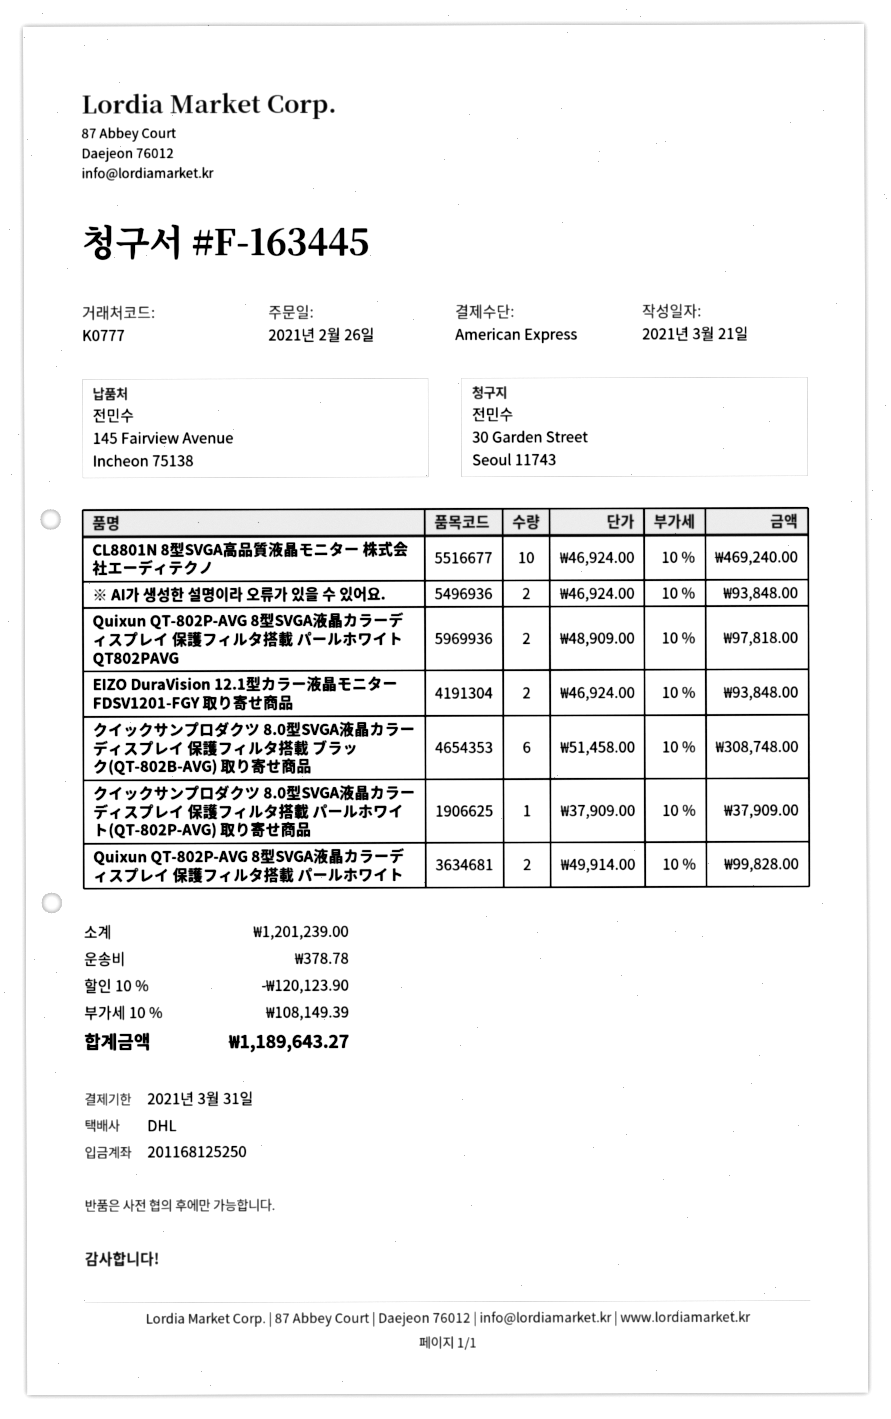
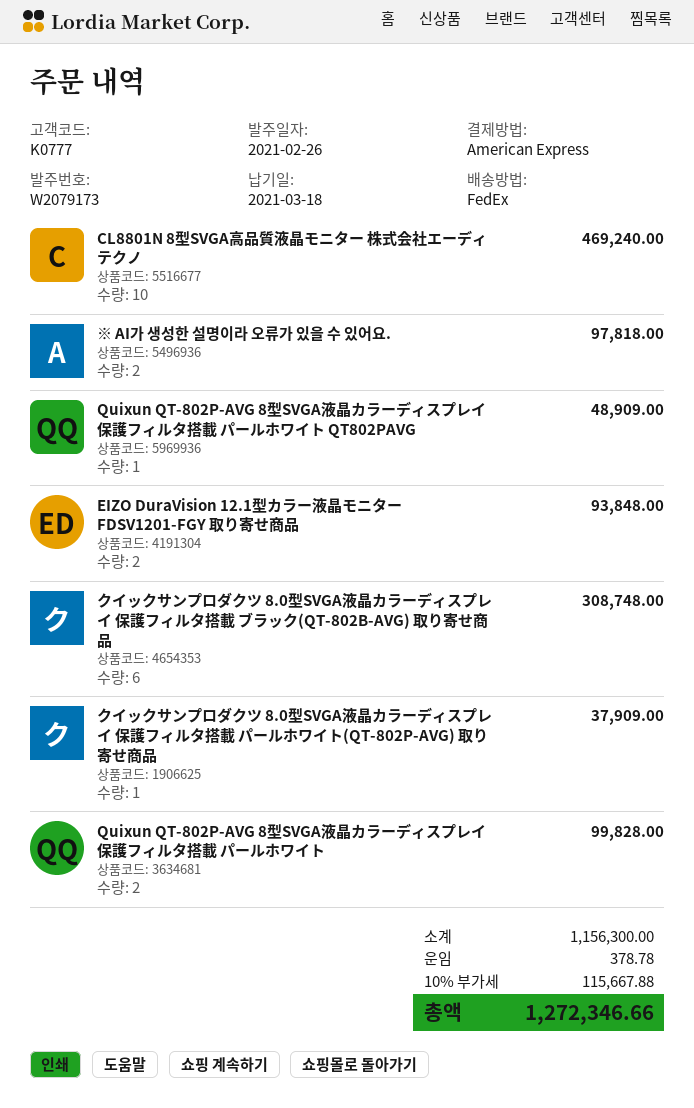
shipping method: DHL -> FedEx
※ AI가 생성한 설명이라 오류가 있을 수 있어요.: 2 for 93848.00 -> 2 for 97818.00
Quixun QT-802P-AVG 8型SVGA液晶カラーディスプレイ 保護フィルタ搭載 パールホワイト QT802PAVG: 2 for 97818.00 -> 1 for 48909.00
subtotal: 1201239.00 -> 1156300.00
discount: 10% = 120123.90 -> none
tax: 10% = 108149.39 -> 10% = 115667.88
total: 1189643.27 -> 1272346.66

